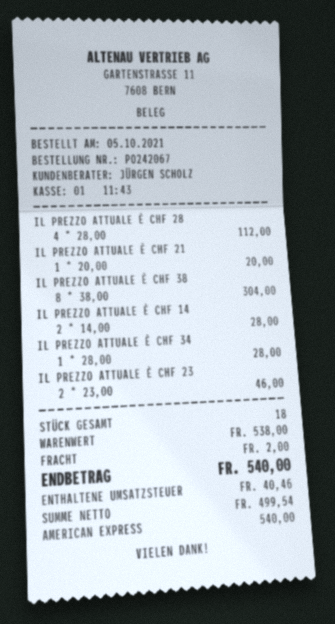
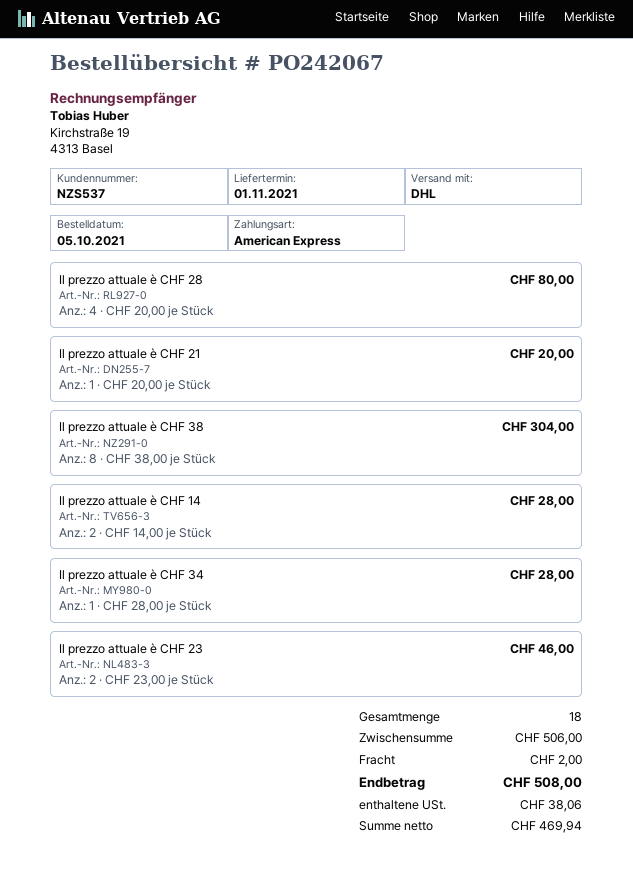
IL PREZZO ATTUALE È CHF 28: 4 x 28.00 = 112.00 -> 4 x 20.00 = 80.00
subtotal: 538.00 -> 506.00
net: 499.54 -> 469.94
tax: 40.46 -> 38.06
total: 540.00 -> 508.00

